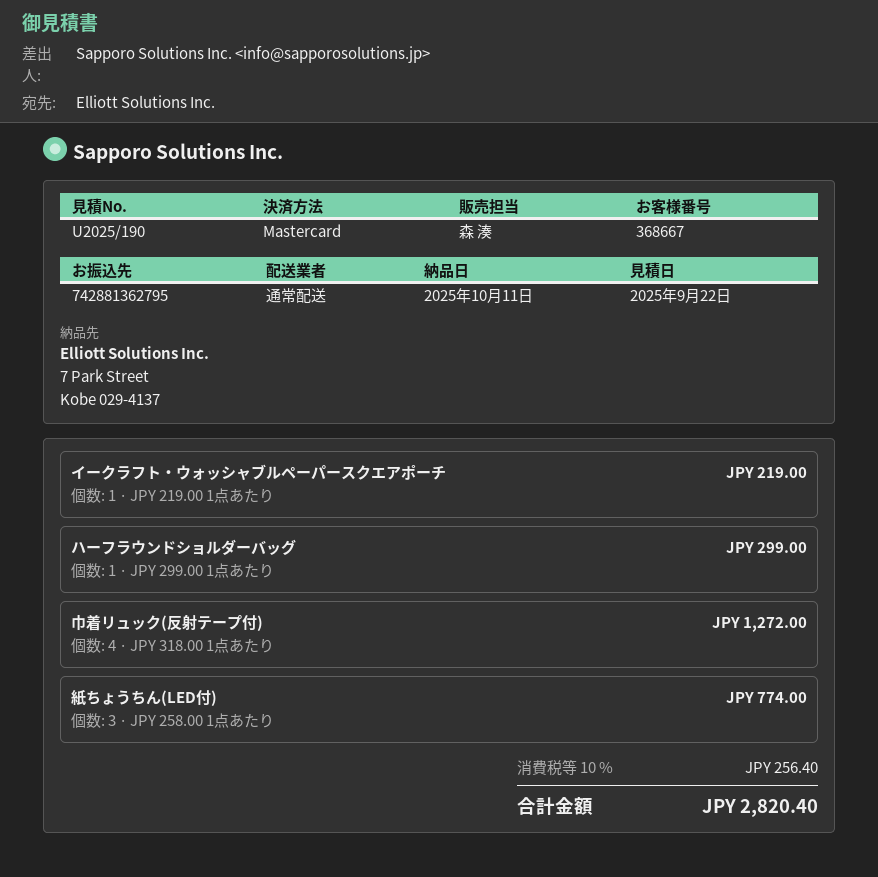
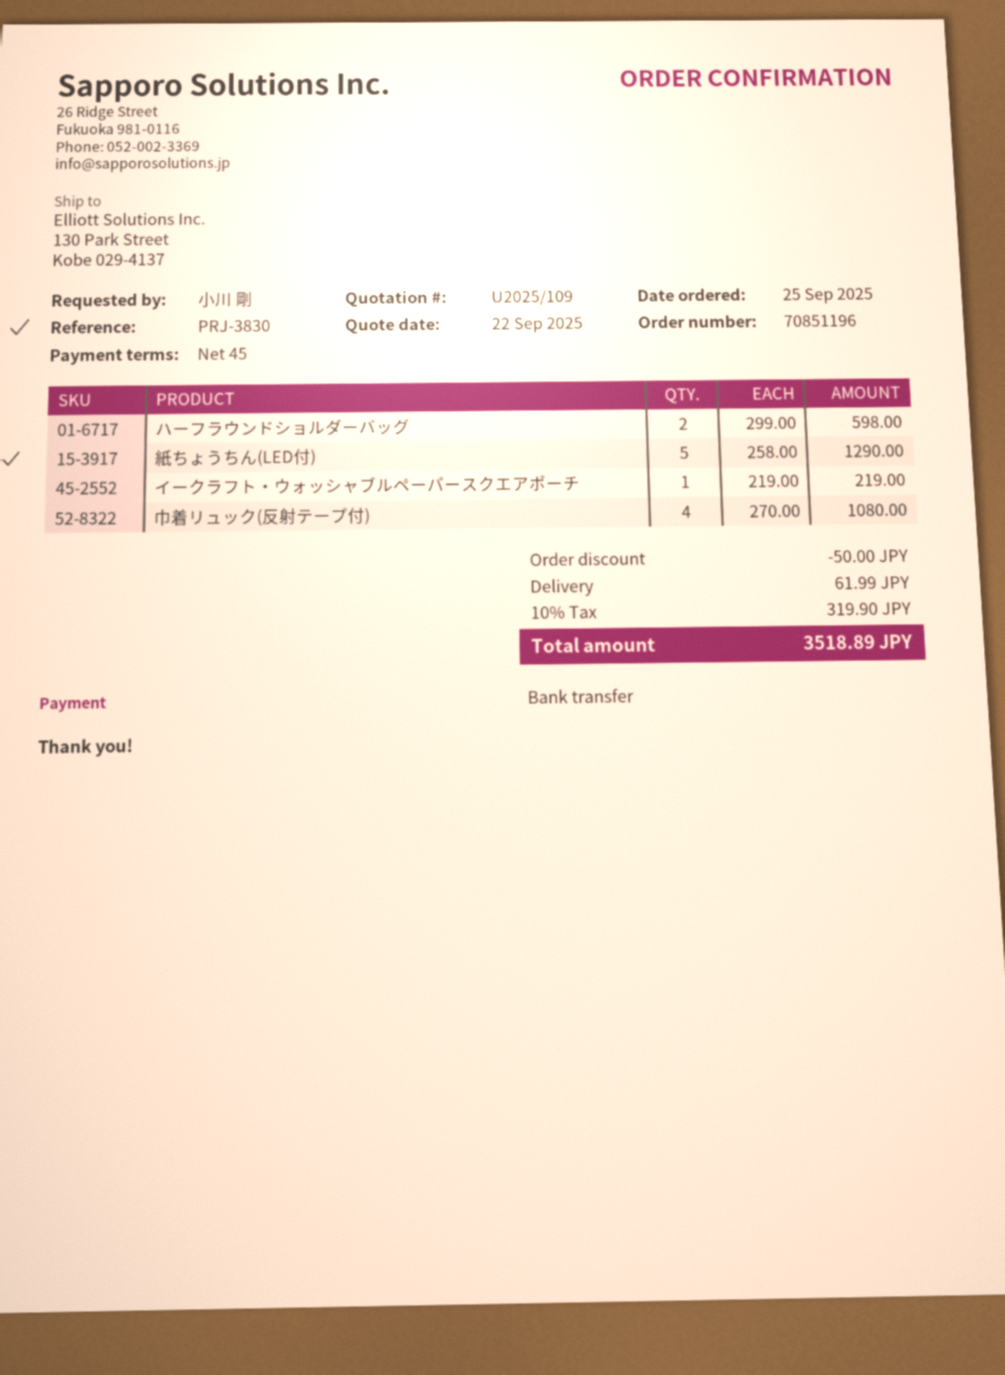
quote number: U2025/190 -> U2025/109
payment method: Mastercard -> bank transfer
ship to: 7 Park Street, Kobe 029-4137 -> 130 Park Street, Kobe 029-4137
ハーフラウンドショルダーバッグ: 1 x 299.00 = 299.00 -> 2 x 299.00 = 598.00
巾着リュック(反射テープ付): 4 x 318.00 = 1272.00 -> 4 x 270.00 = 1080.00
紙ちょうちん(LED付): 3 x 258.00 = 774.00 -> 5 x 258.00 = 1290.00
discount: none -> 50.00
shipping: none -> 61.99
tax: 10% = 256.40 -> 10% = 319.90
total: 2820.40 -> 3518.89

